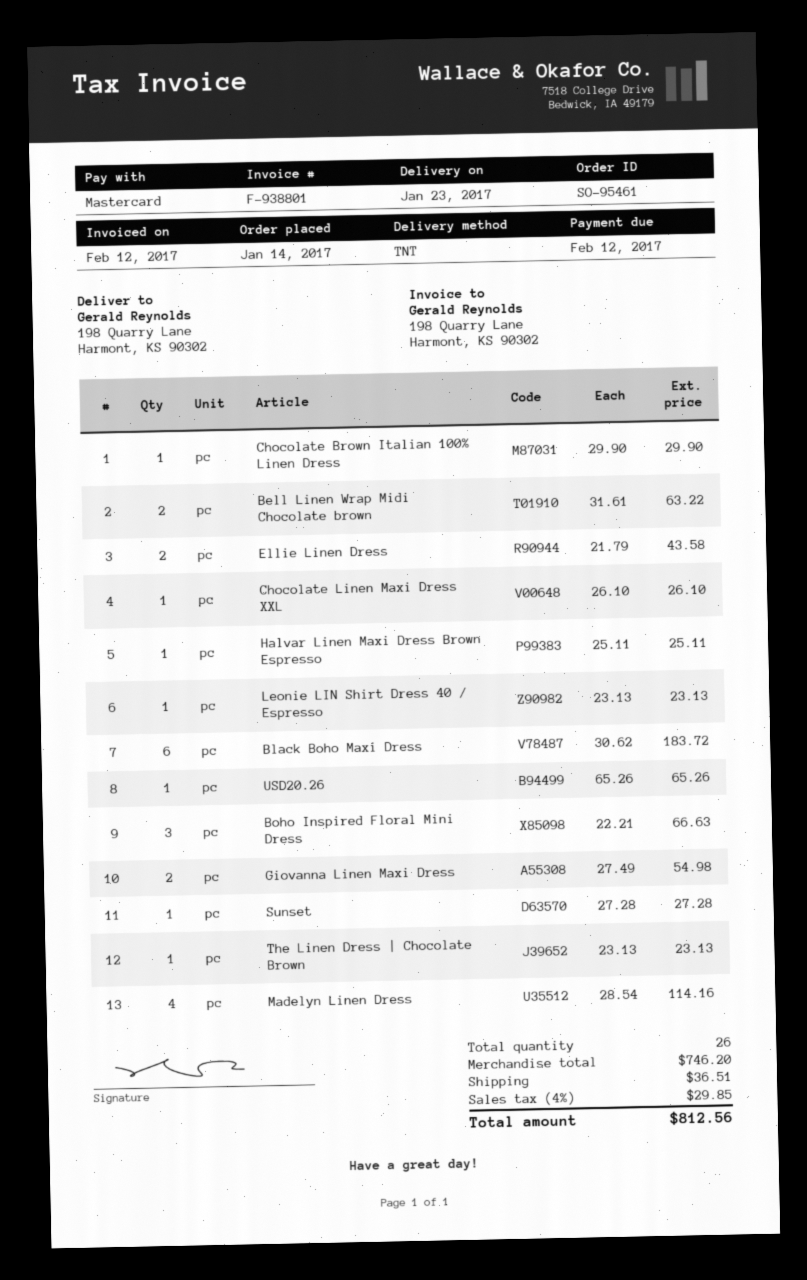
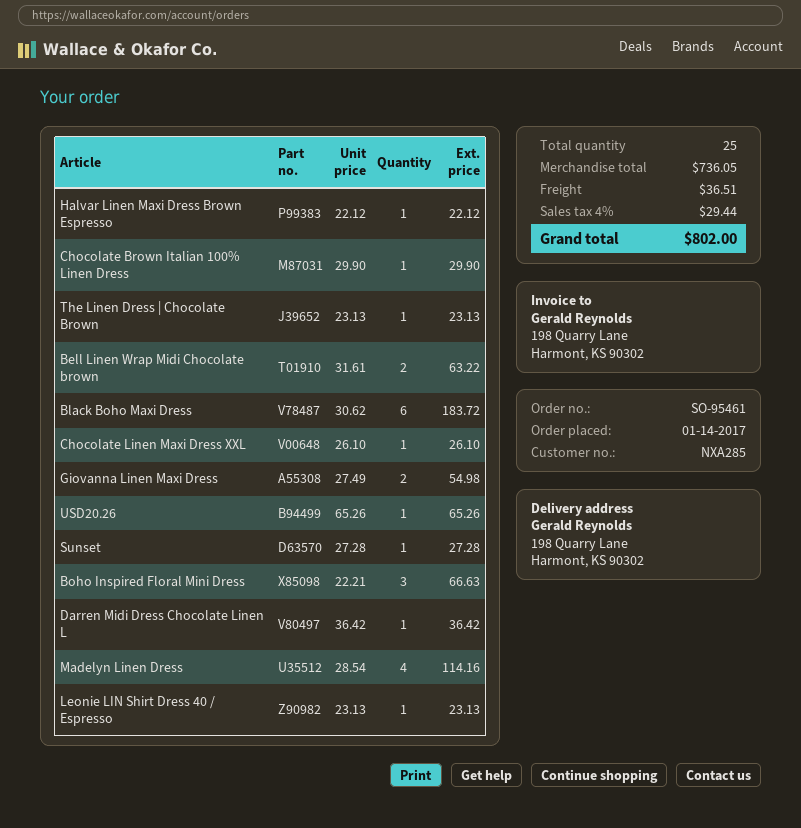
Ellie Linen Dress: 2 x 21.79 = 43.58 -> none
Halvar Linen Maxi Dress Brown Espresso: 1 x 25.11 = 25.11 -> 1 x 22.12 = 22.12
Darren Midi Dress Chocolate Linen L: none -> 1 x 36.42 = 36.42
total quantity: 26 -> 25
subtotal: 746.20 -> 736.05
tax: 4% = 29.85 -> 4% = 29.44
total: 812.56 -> 802.00

